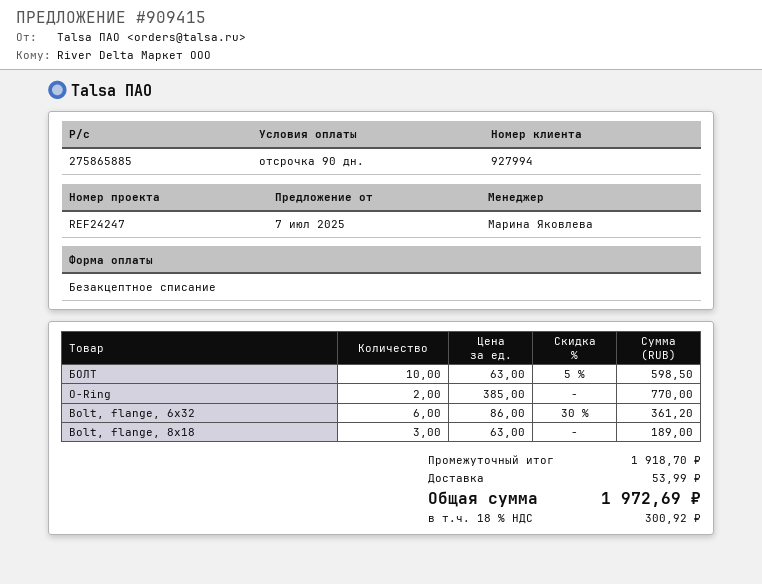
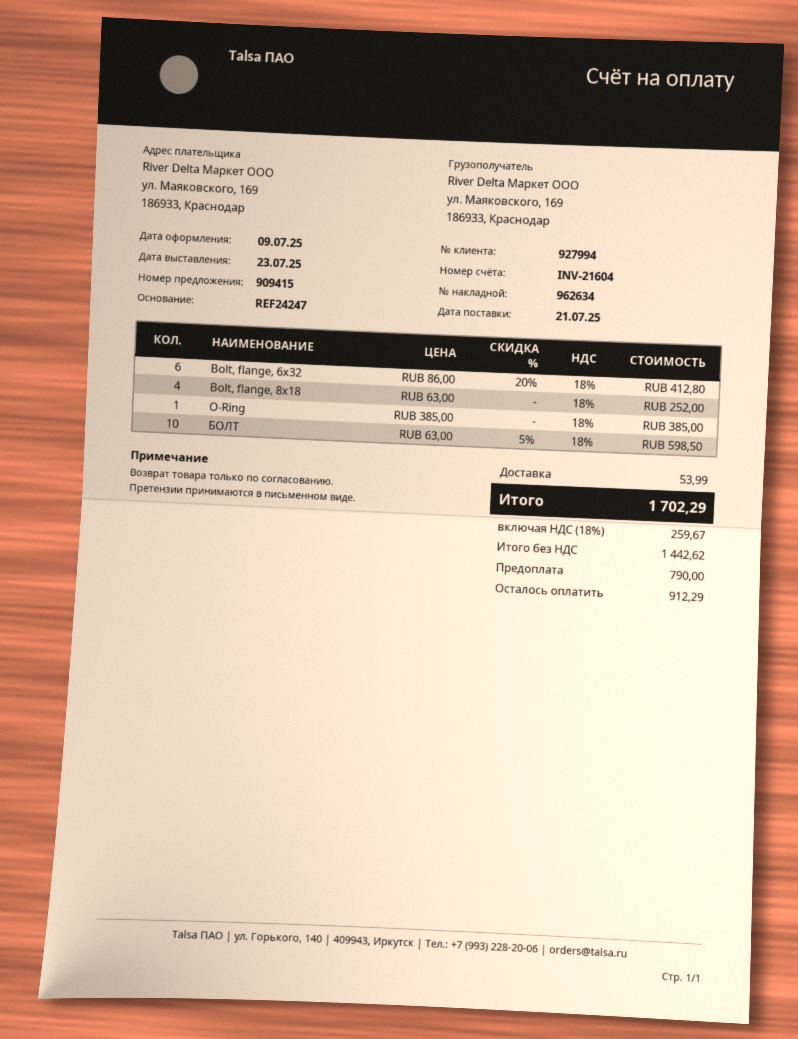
O-Ring: 2 x 385.00 = 770.00 -> 1 x 385.00 = 385.00
Bolt, flange, 6x32: 6 x 86.00 - 30% = 361.20 -> 6 x 86.00 - 20% = 412.80
Bolt, flange, 8x18: 3 x 63.00 = 189.00 -> 4 x 63.00 = 252.00
tax: 18% = 300.92 -> 18% = 259.67
total: 1972.69 -> 1702.29

